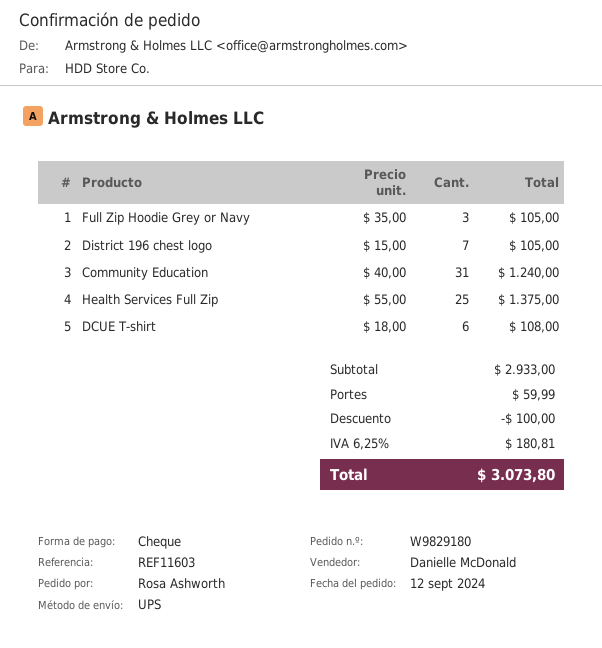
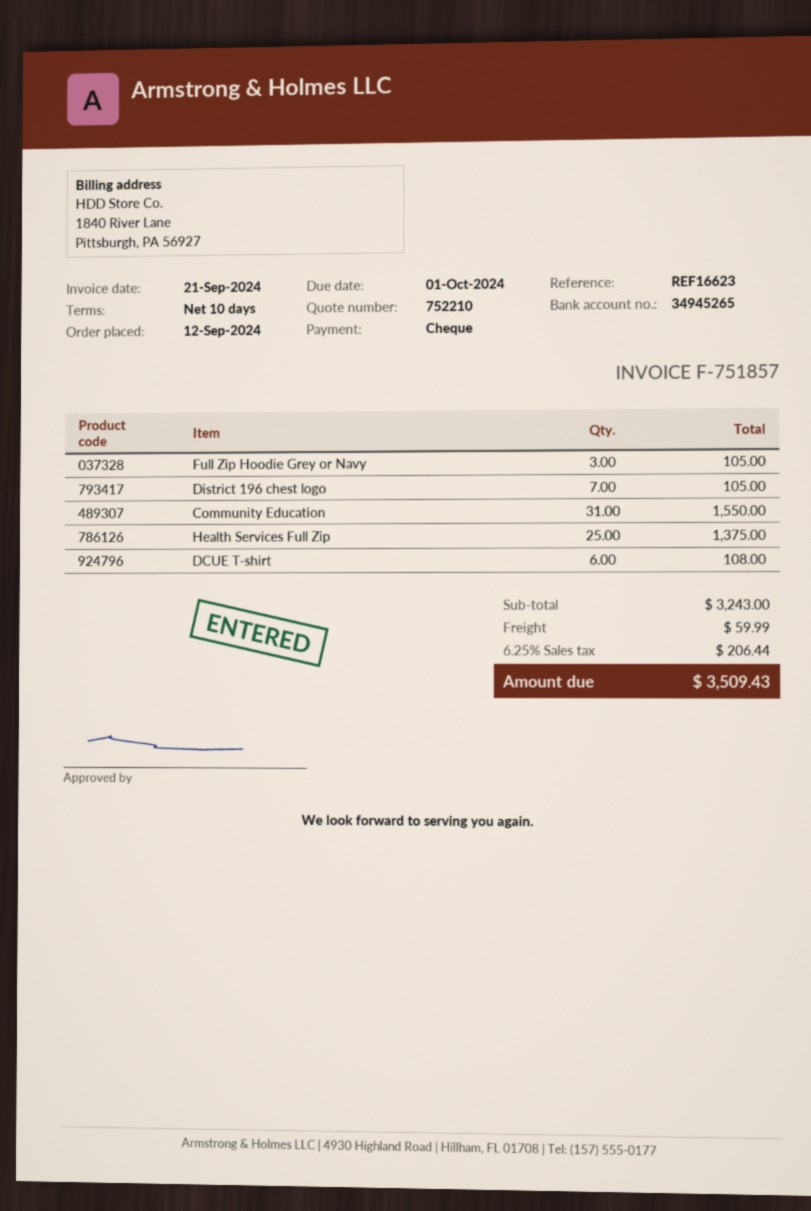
reference: REF11603 -> REF16623
Community Education: 31 for 1240.00 -> 31 for 1550.00
subtotal: 2933.00 -> 3243.00
discount: 100.00 -> none
tax: 6.25% = 180.81 -> 6.25% = 206.44
total: 3073.80 -> 3509.43

